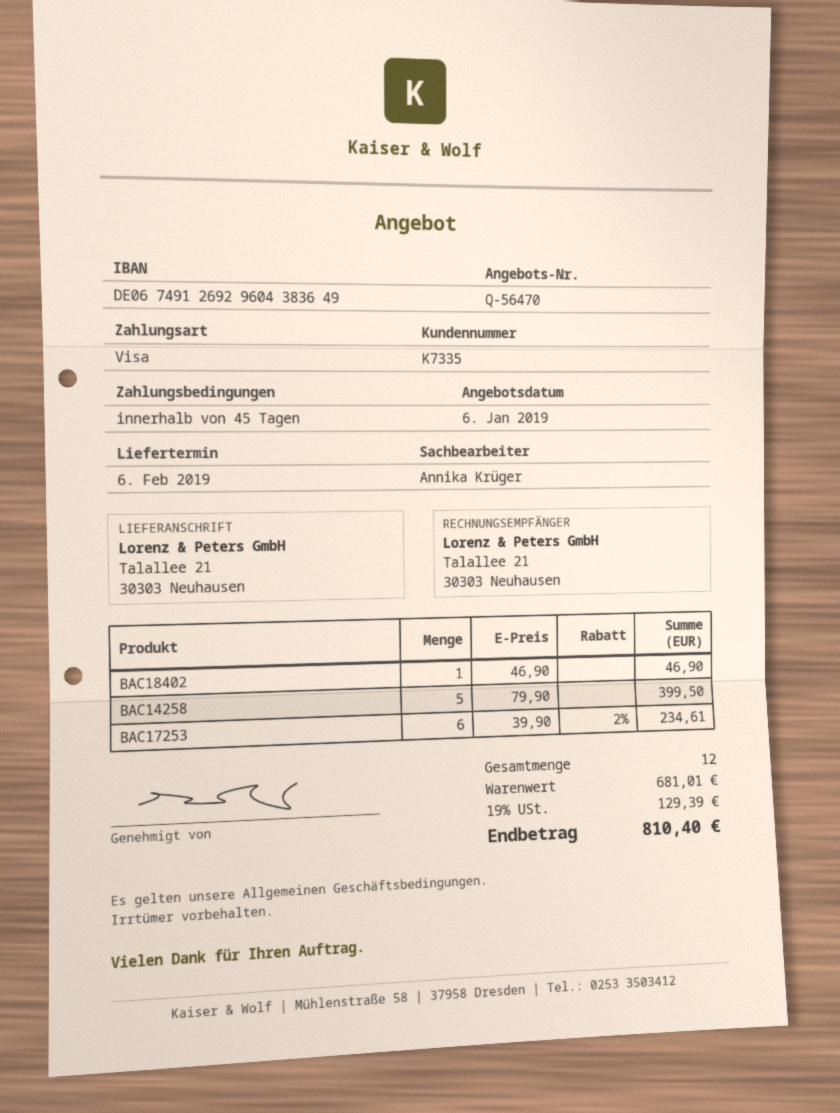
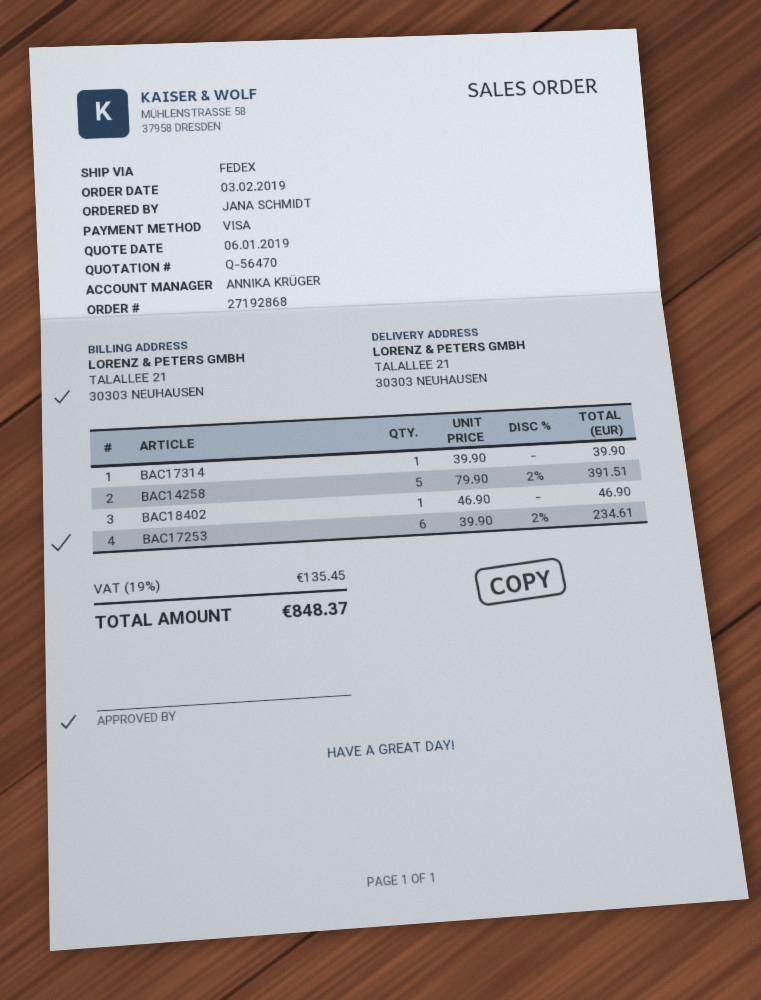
BAC14258: 5 x 79.90 = 399.50 -> 5 x 79.90 - 2% = 391.51
BAC17314: none -> 1 x 39.90 = 39.90
tax: 19% = 129.39 -> 19% = 135.45
total: 810.40 -> 848.37

